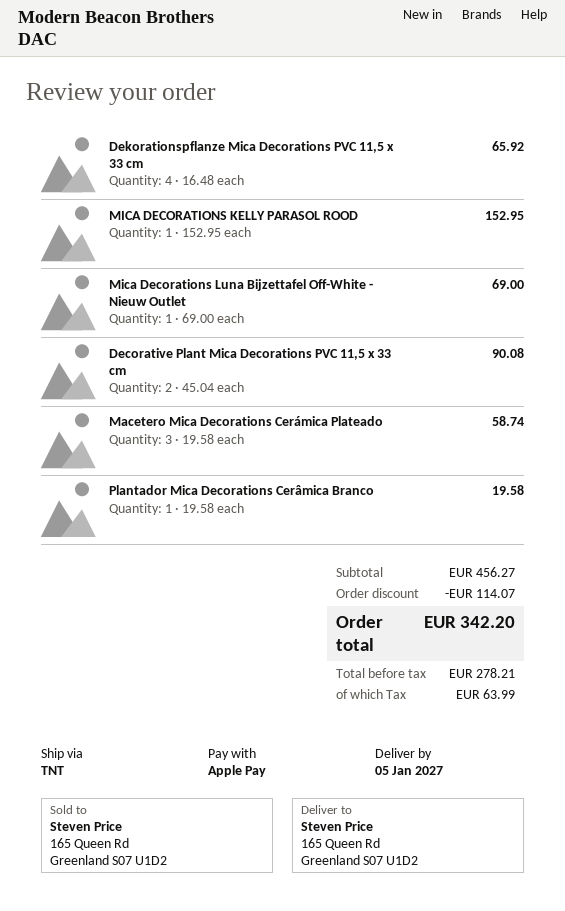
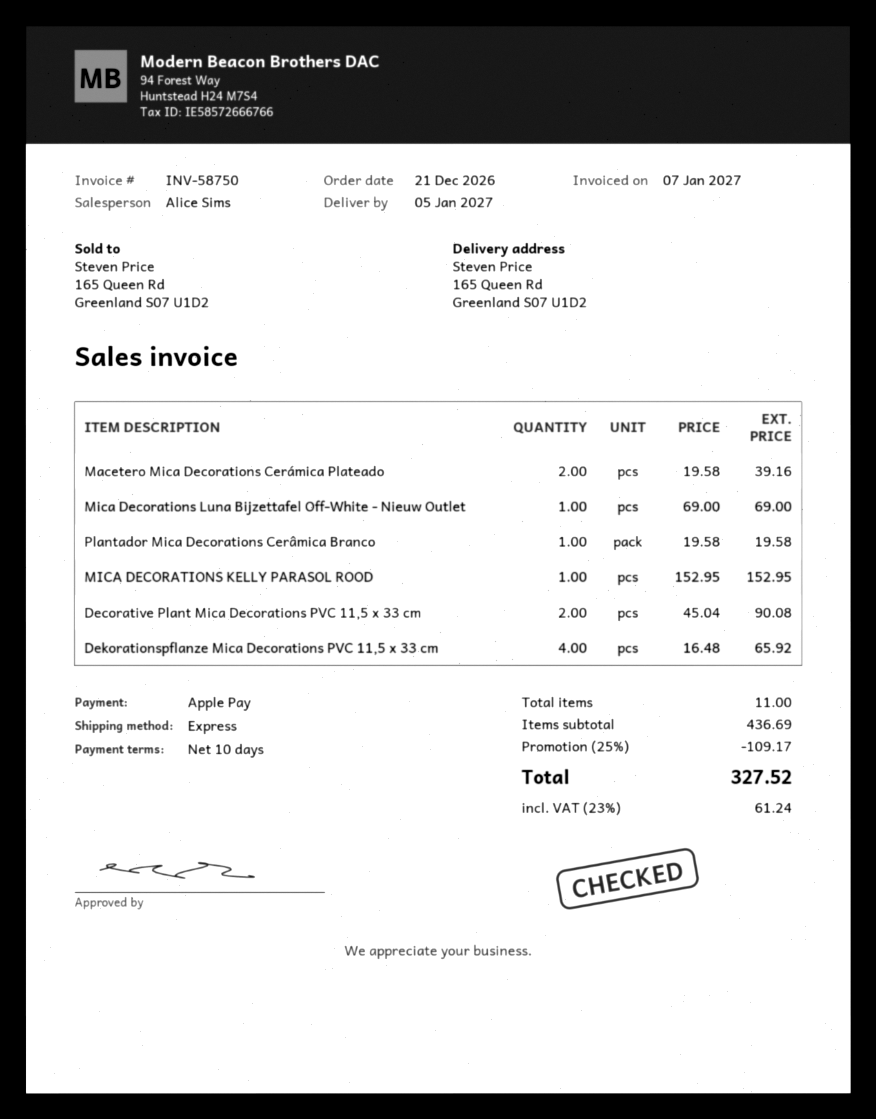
shipping method: TNT -> express
Macetero Mica Decorations Cerámica Plateado: 3 x 19.58 = 58.74 -> 2 x 19.58 = 39.16
subtotal: 456.27 -> 436.69
discount: 114.07 -> 109.17
tax: 63.99 -> 61.24
total: 342.20 -> 327.52

